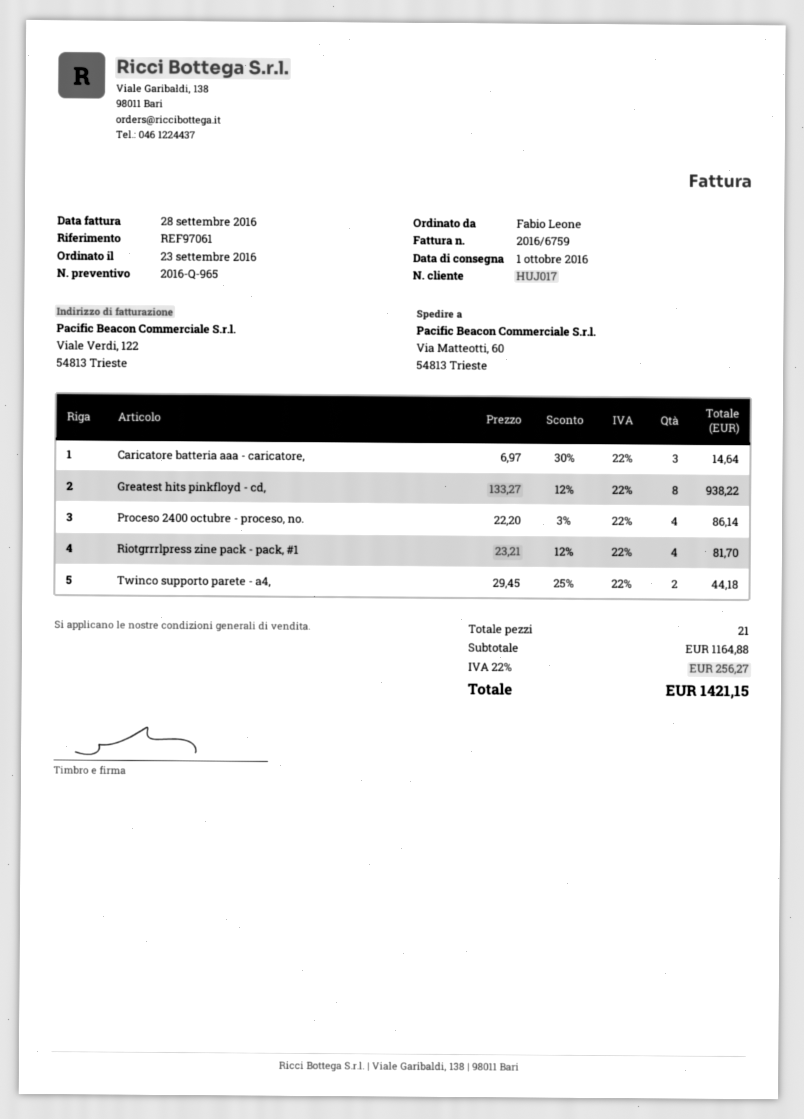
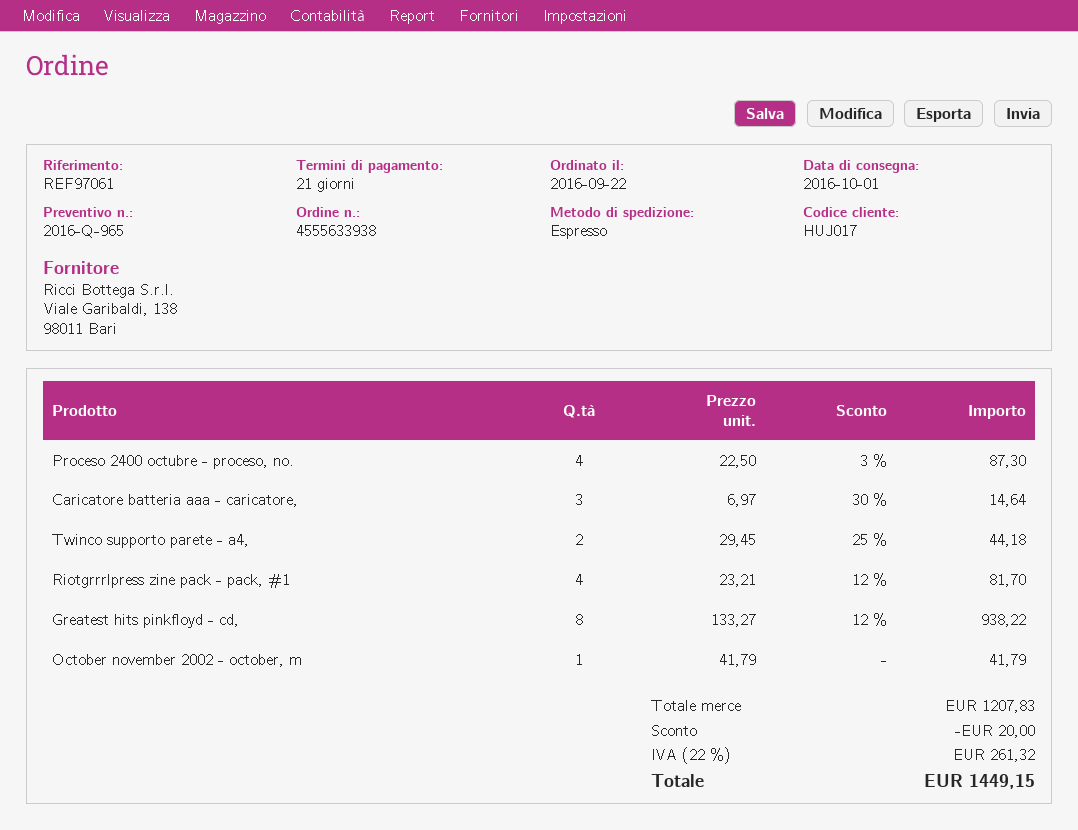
order date: 2016-09-23 -> 2016-09-22
Proceso 2400 octubre - proceso, no.: 4 x 22.20 - 3% = 86.14 -> 4 x 22.50 - 3% = 87.30
October november 2002 - october, m: none -> 1 x 41.79 = 41.79
subtotal: 1164.88 -> 1207.83
discount: none -> 20.00
tax: 22% = 256.27 -> 22% = 261.32
total: 1421.15 -> 1449.15

